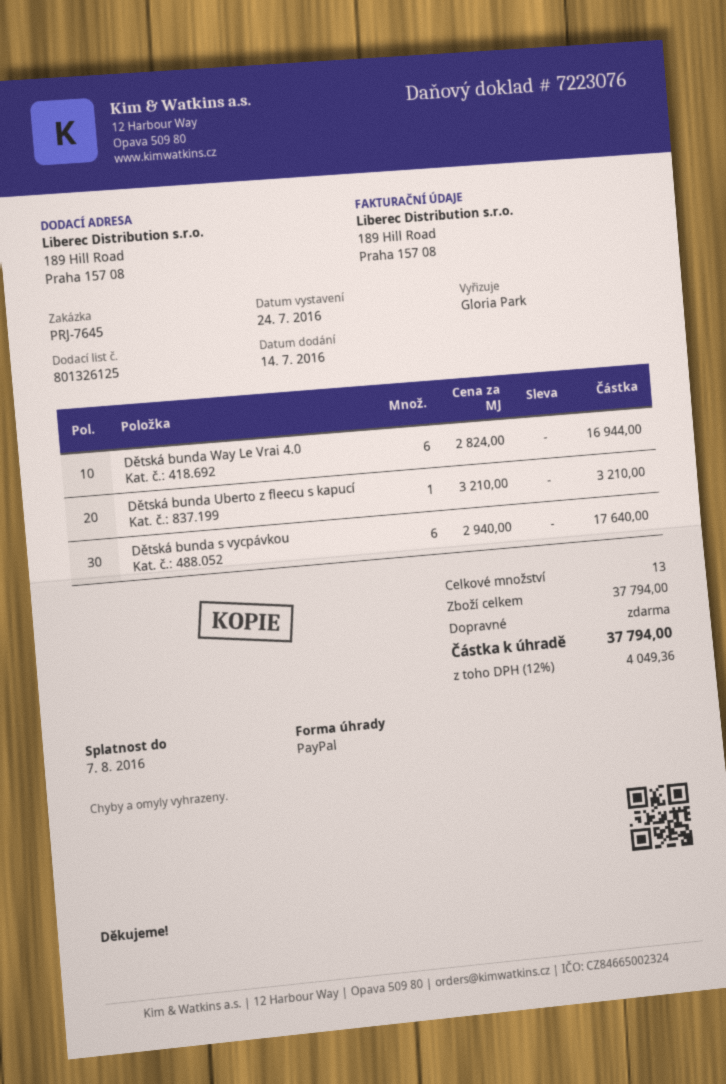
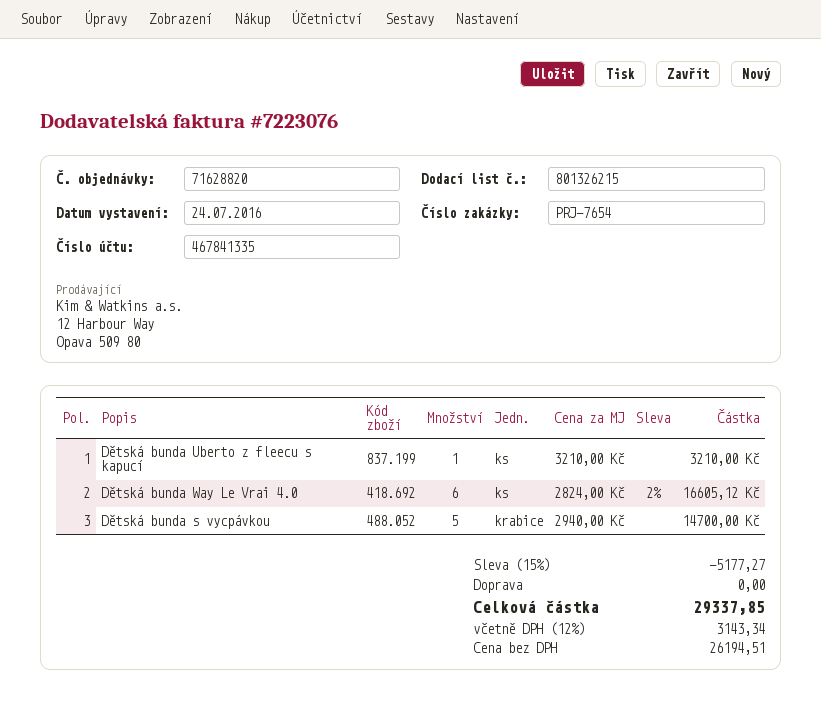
delivery note number: 801326125 -> 801326215
reference: PRJ-7645 -> PRJ-7654
Dětská bunda Way Le Vrai 4.0: 6 x 2824.00 = 16944.00 -> 6 x 2824.00 - 2% = 16605.12
Dětská bunda s vycpávkou: 6 x 2940.00 = 17640.00 -> 5 x 2940.00 = 14700.00
discount: none -> 15% = 5177.27
tax: 12% = 4049.36 -> 12% = 3143.34
total: 37794.00 -> 29337.85

